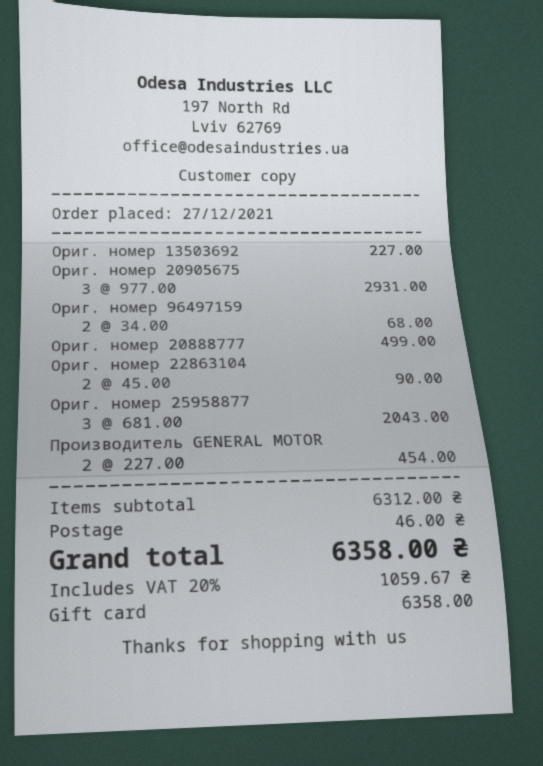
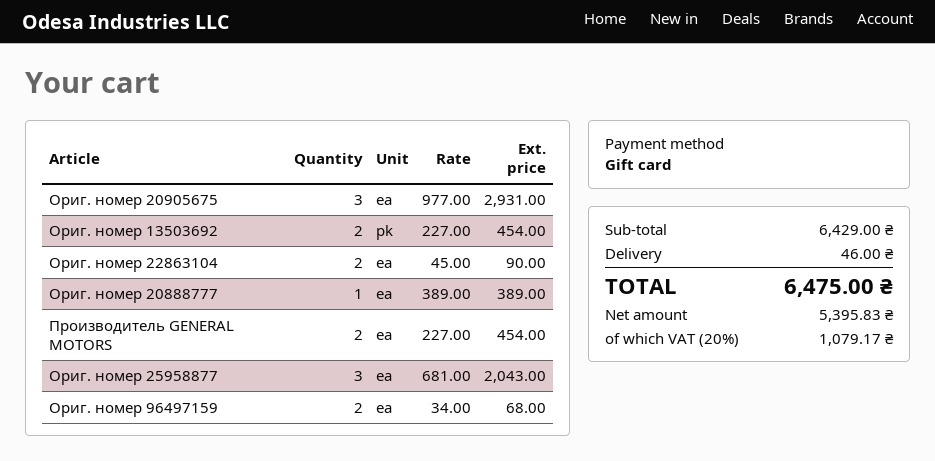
Ориг. номер 13503692: 1 x 227.00 = 227.00 -> 2 x 227.00 = 454.00
Ориг. номер 20888777: 1 x 499.00 = 499.00 -> 1 x 389.00 = 389.00
subtotal: 6312.00 -> 6429.00
tax: 20% = 1059.67 -> 20% = 1079.17
total: 6358.00 -> 6475.00

